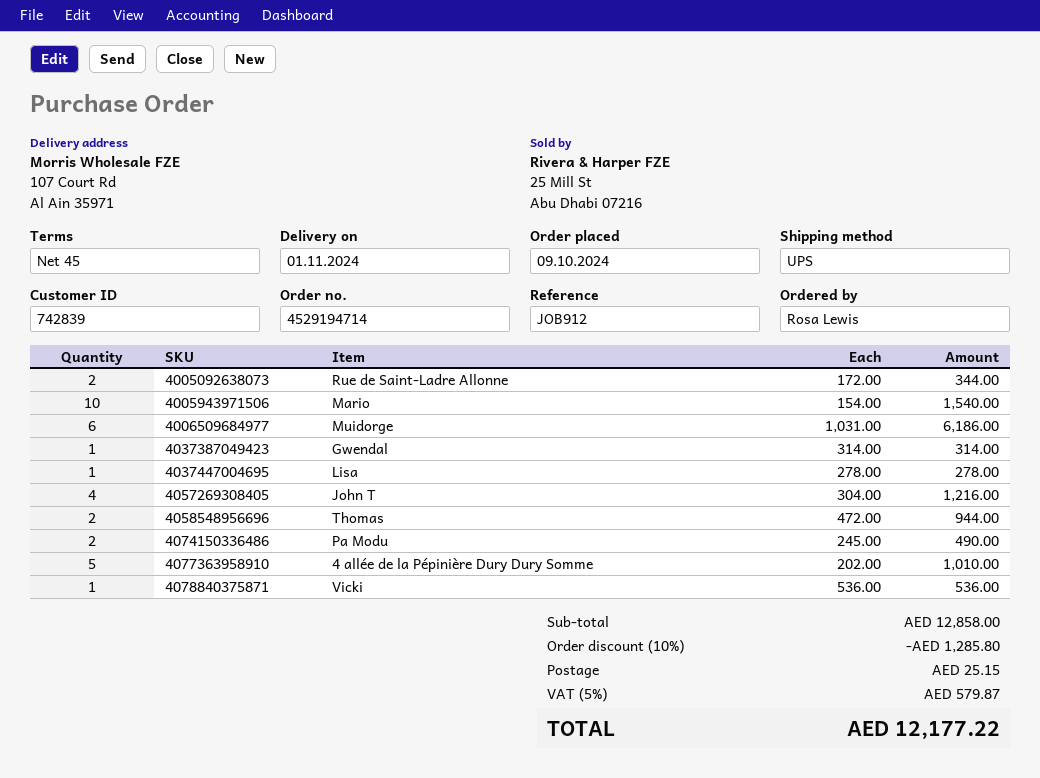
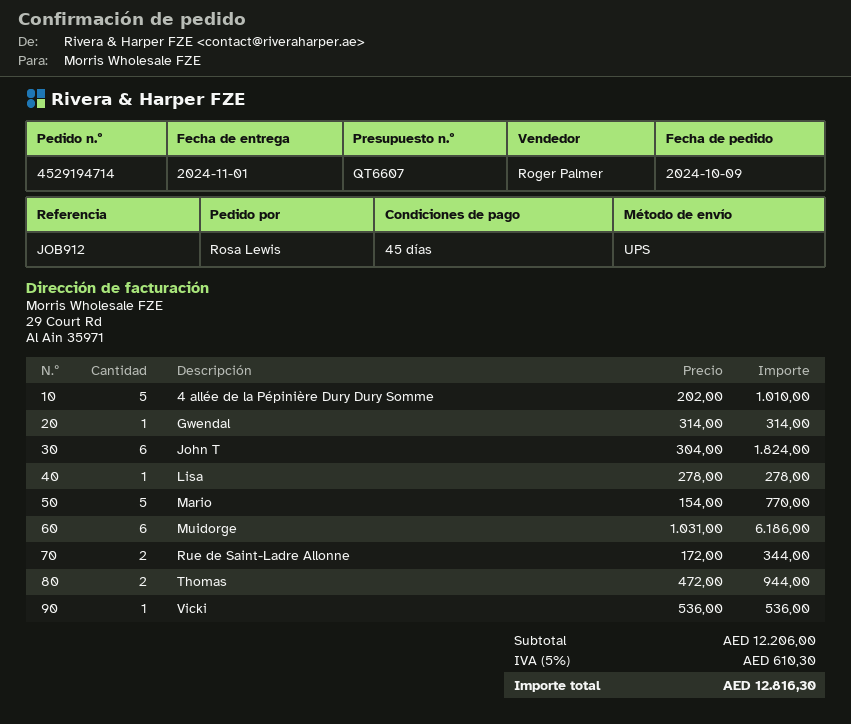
Mario: 10 x 154.00 = 1540.00 -> 5 x 154.00 = 770.00
John T: 4 x 304.00 = 1216.00 -> 6 x 304.00 = 1824.00
Pa Modu: 2 x 245.00 = 490.00 -> none
subtotal: 12858.00 -> 12206.00
discount: 10% = 1285.80 -> none
shipping: 25.15 -> none
tax: 5% = 579.87 -> 5% = 610.30
total: 12177.22 -> 12816.30

